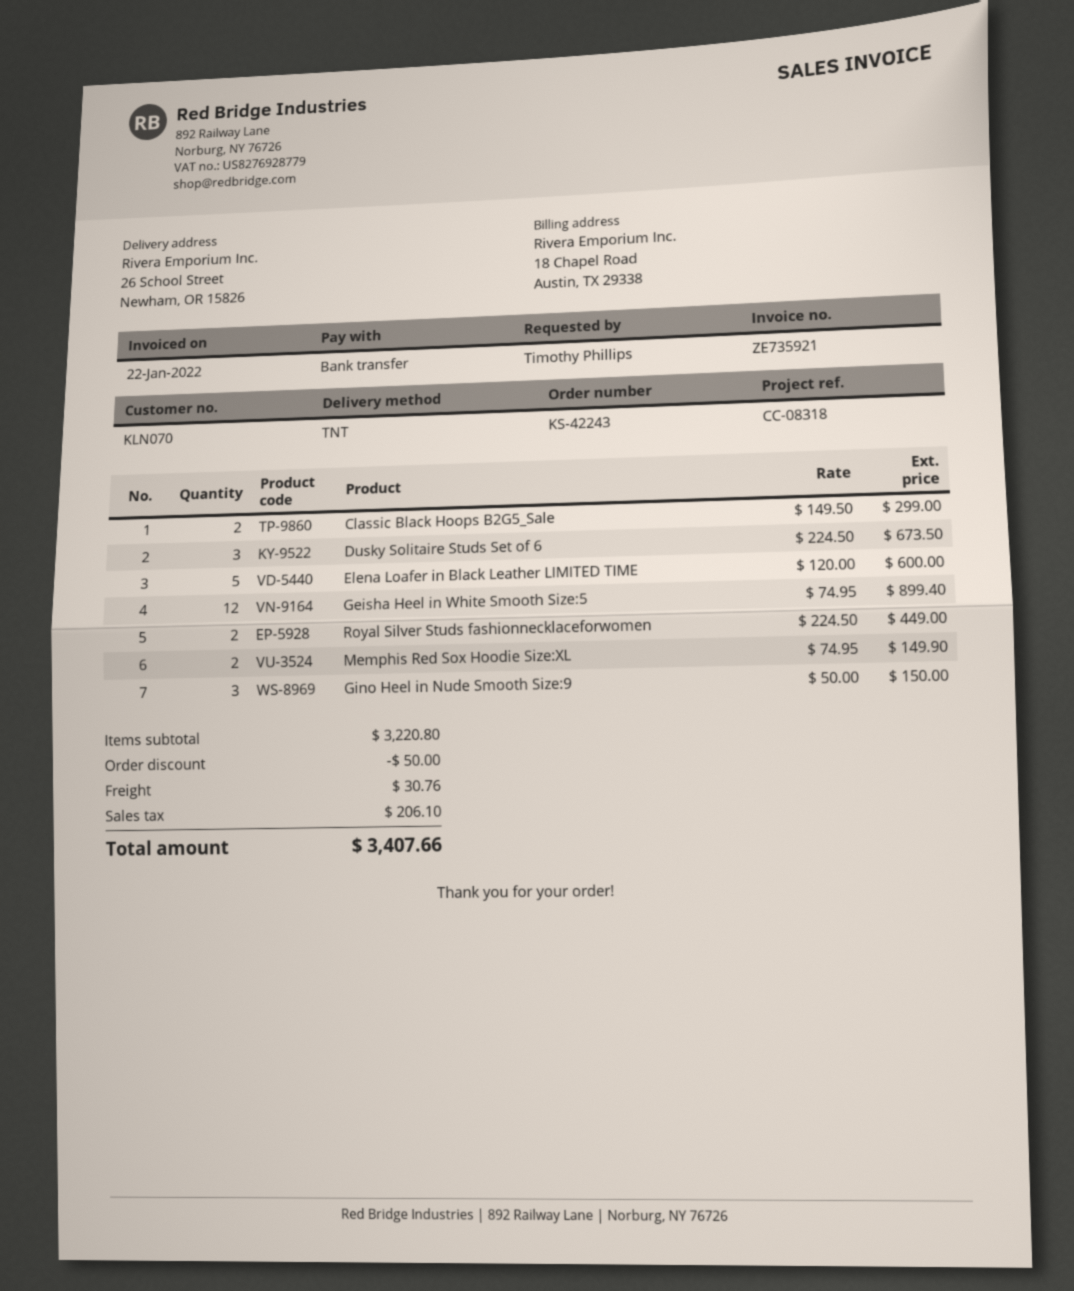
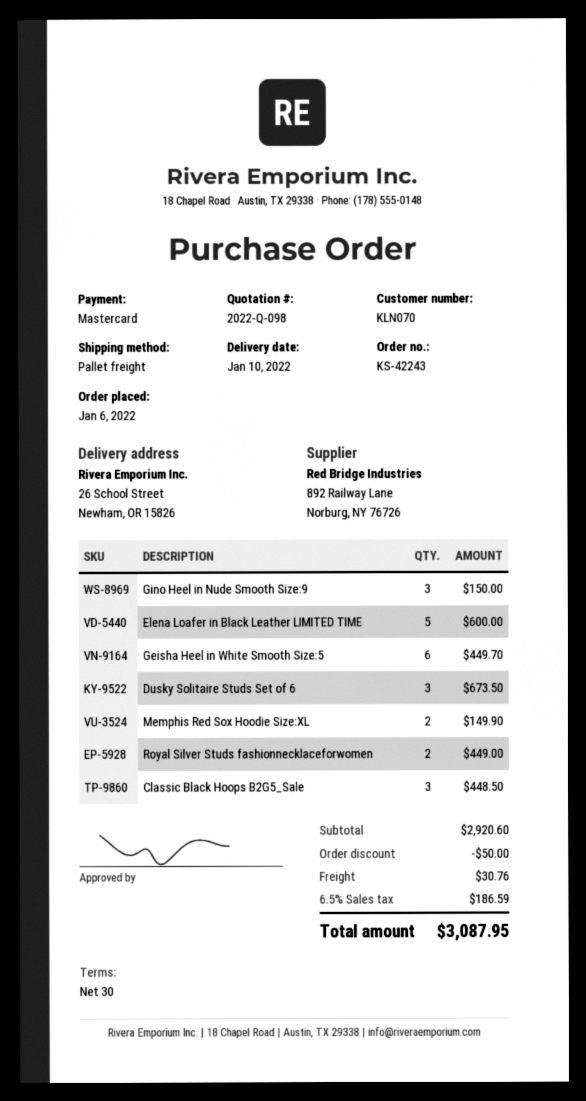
payment method: bank transfer -> Mastercard
shipping method: TNT -> pallet freight
Classic Black Hoops B2G5_Sale: 2 for 299.00 -> 3 for 448.50
Geisha Heel in White Smooth Size:5: 12 for 899.40 -> 6 for 449.70
subtotal: 3220.80 -> 2920.60
tax: 206.10 -> 186.59
total: 3407.66 -> 3087.95

